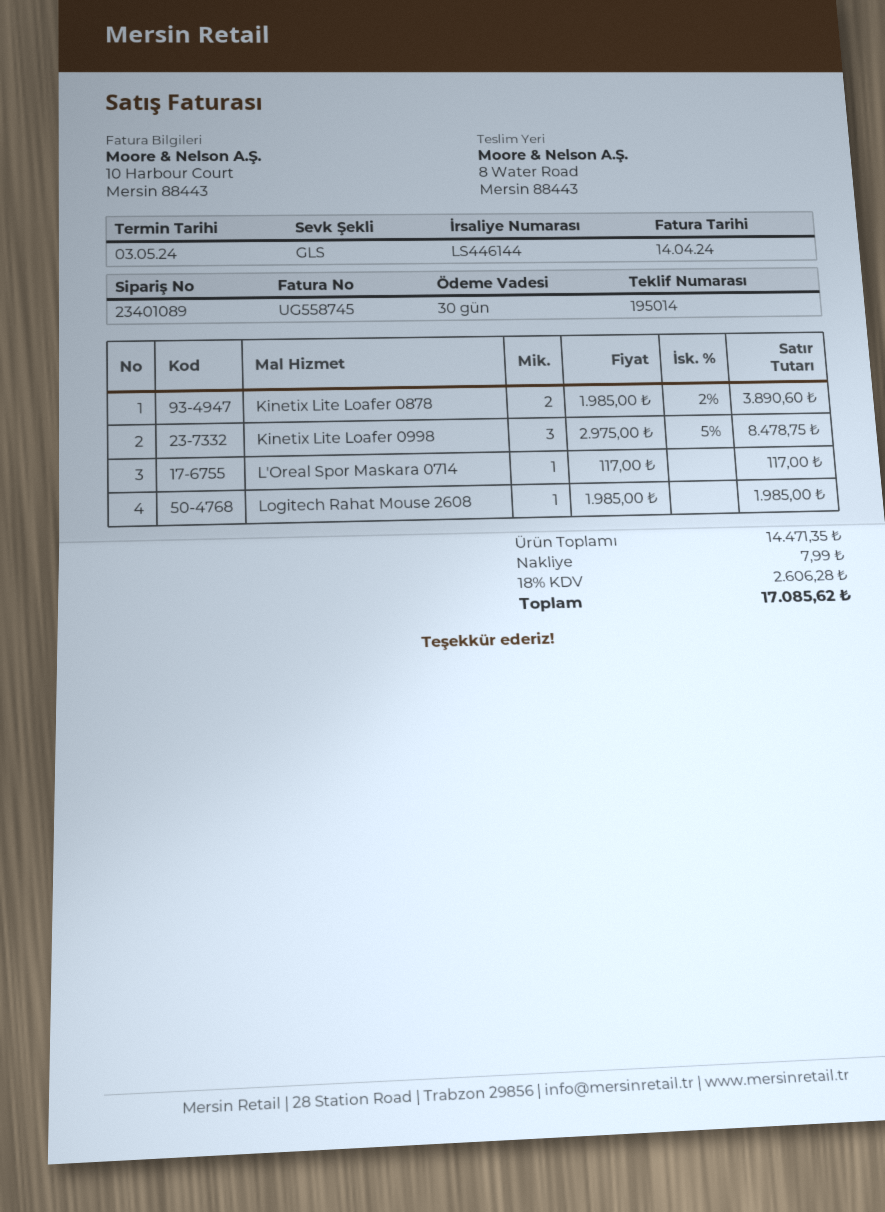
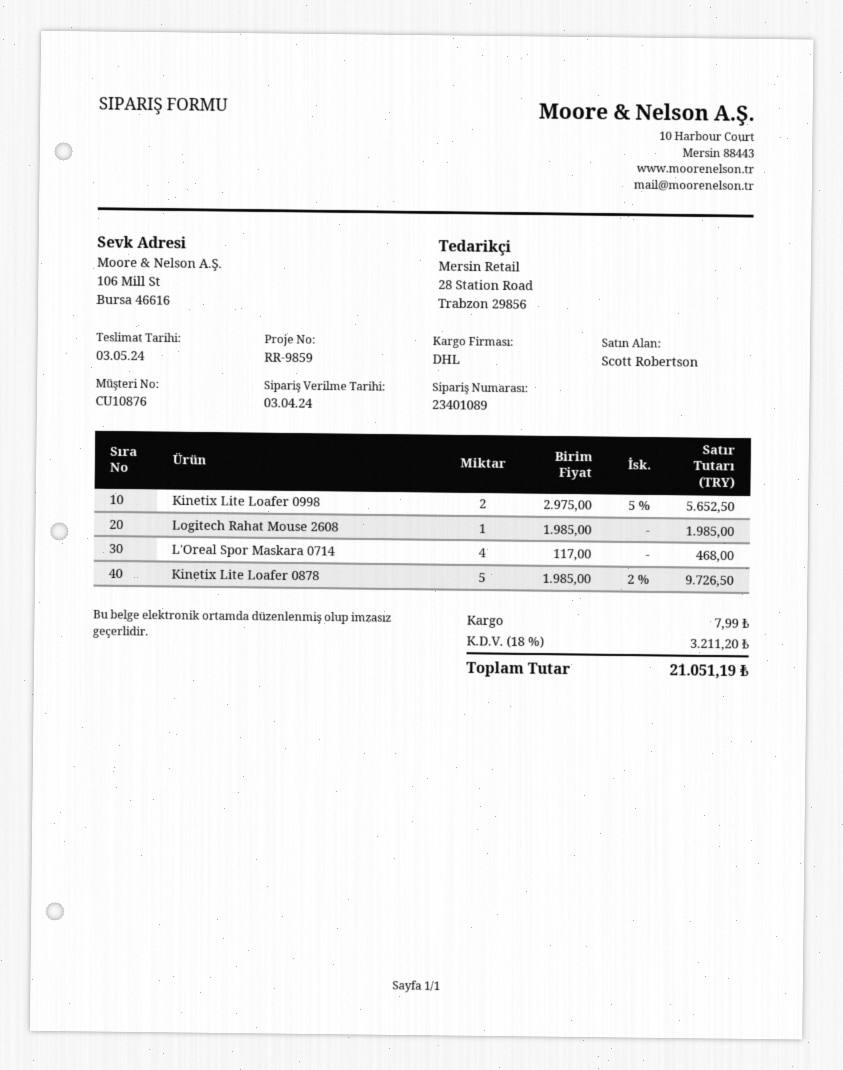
shipping method: GLS -> DHL
ship to: 8 Water Road, Mersin 88443 -> 106 Mill St, Bursa 46616
Kinetix Lite Loafer 0878: 2 x 1985.00 - 2% = 3890.60 -> 5 x 1985.00 - 2% = 9726.50
Kinetix Lite Loafer 0998: 3 x 2975.00 - 5% = 8478.75 -> 2 x 2975.00 - 5% = 5652.50
L'Oreal Spor Maskara 0714: 1 x 117.00 = 117.00 -> 4 x 117.00 = 468.00
tax: 18% = 2606.28 -> 18% = 3211.20
total: 17085.62 -> 21051.19

